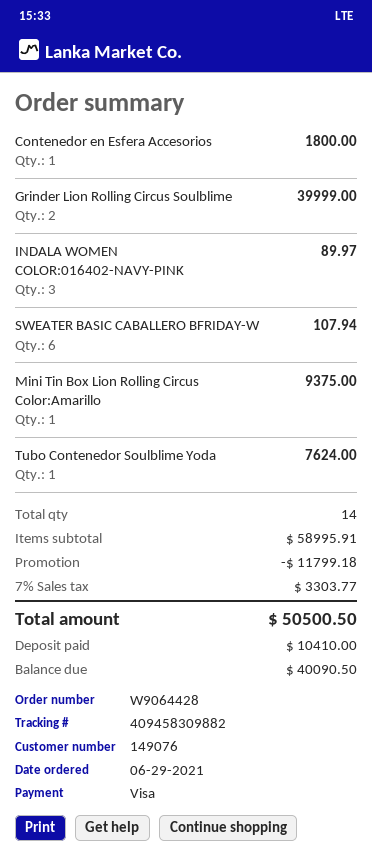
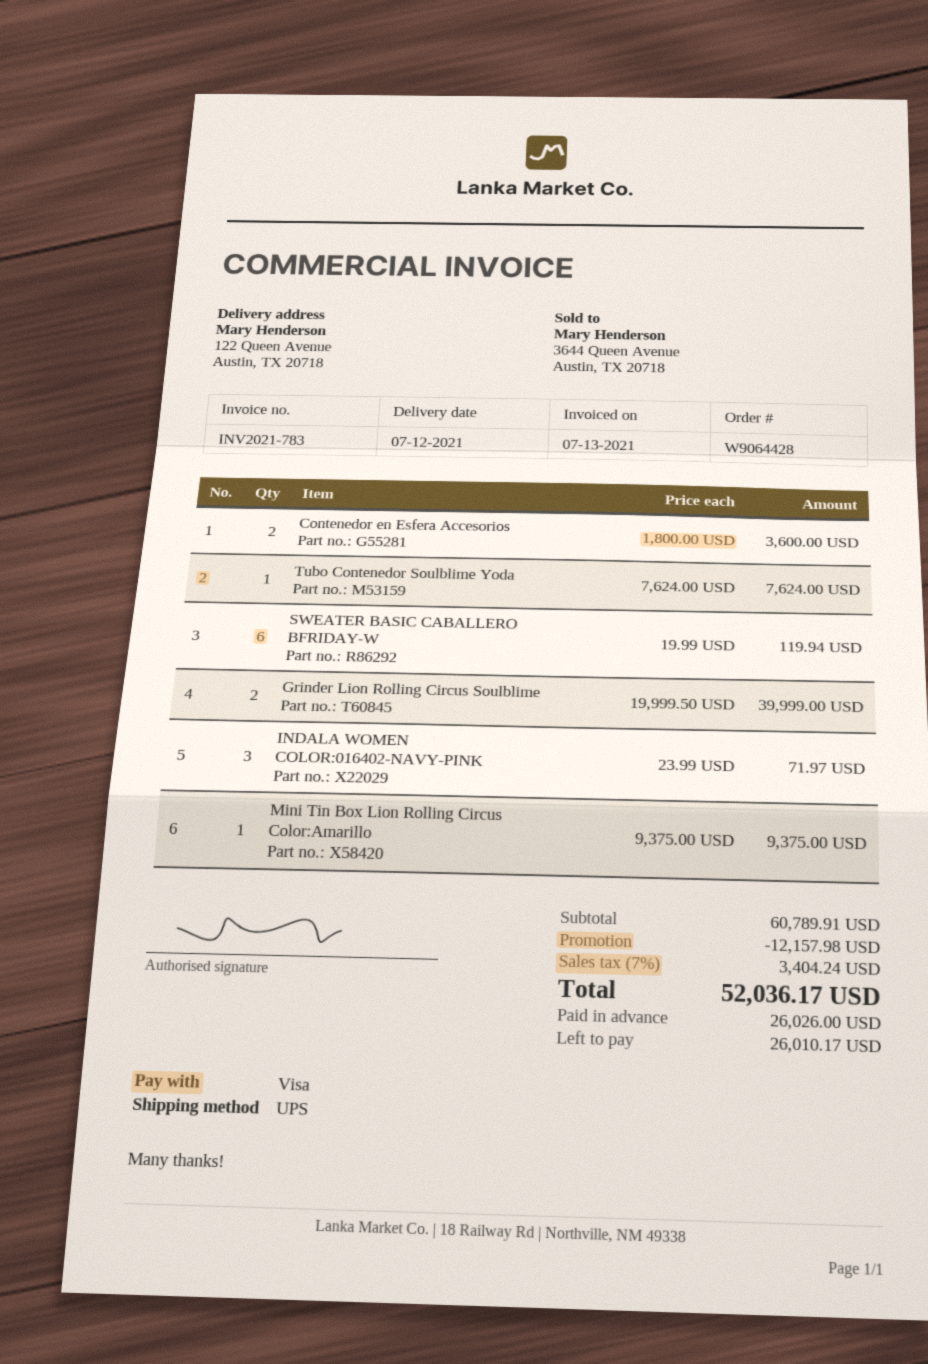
Contenedor en Esfera Accesorios: 1 for 1800.00 -> 2 for 3600.00
INDALA WOMEN COLOR:016402-NAVY-PINK: 3 for 89.97 -> 3 for 71.97
SWEATER BASIC CABALLERO BFRIDAY-W: 6 for 107.94 -> 6 for 119.94
subtotal: 58995.91 -> 60789.91
discount: 11799.18 -> 12157.98
tax: 7% = 3303.77 -> 7% = 3404.24
total: 50500.50 -> 52036.17
deposit: 10410.00 -> 26026.00
balance: 40090.50 -> 26010.17

